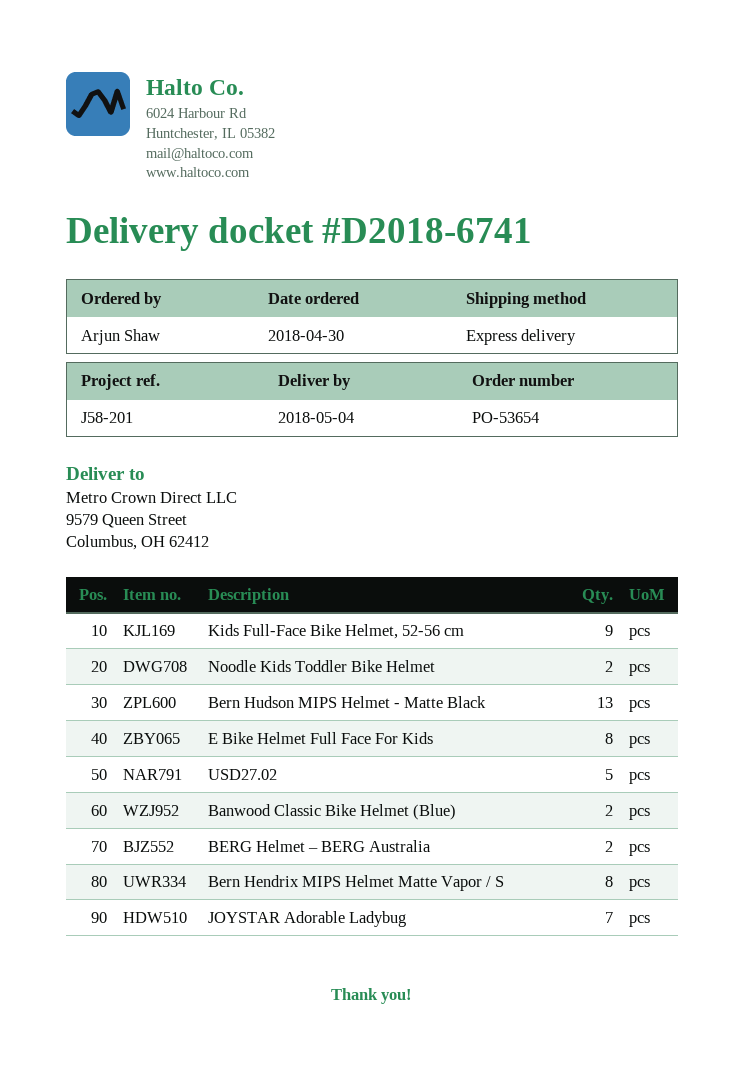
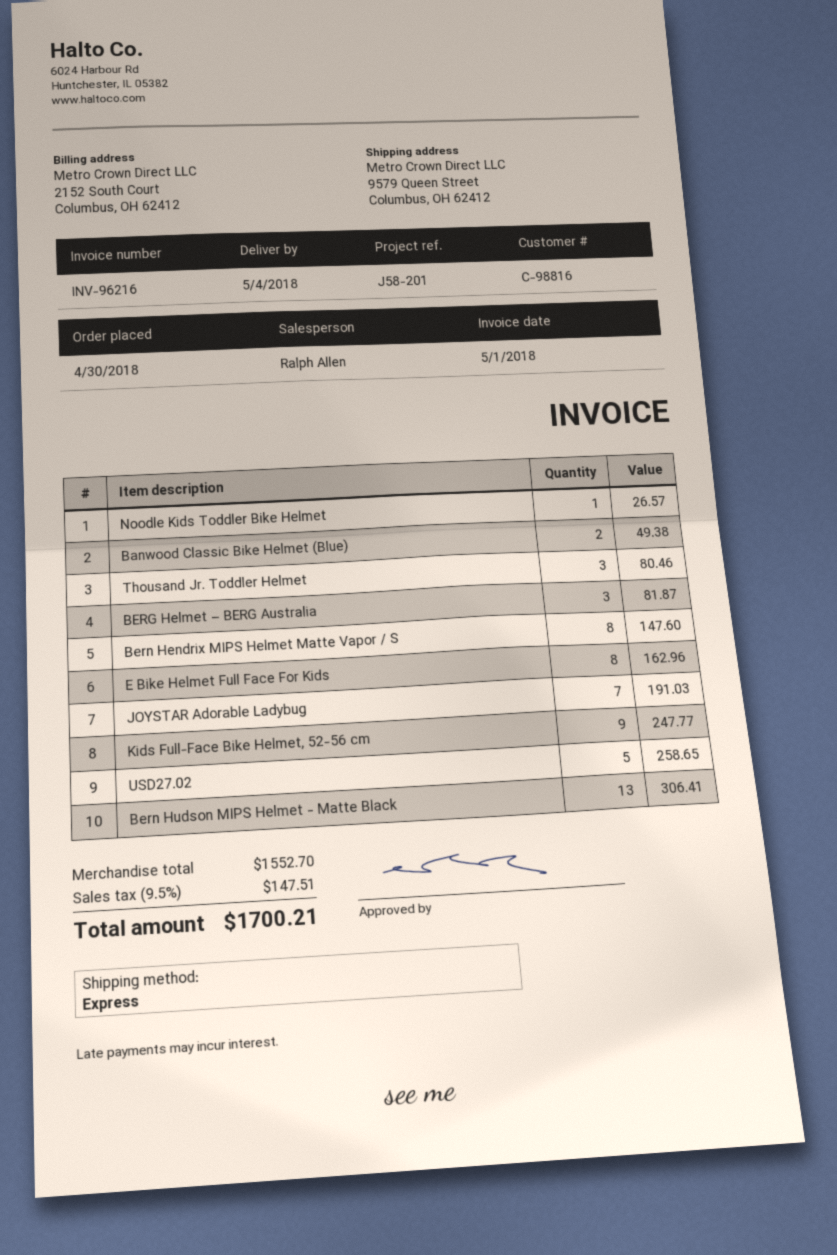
Noodle Kids Toddler Bike Helmet: 2 -> 1
BERG Helmet – BERG Australia: 2 -> 3
Thousand Jr. Toddler Helmet: none -> 3

